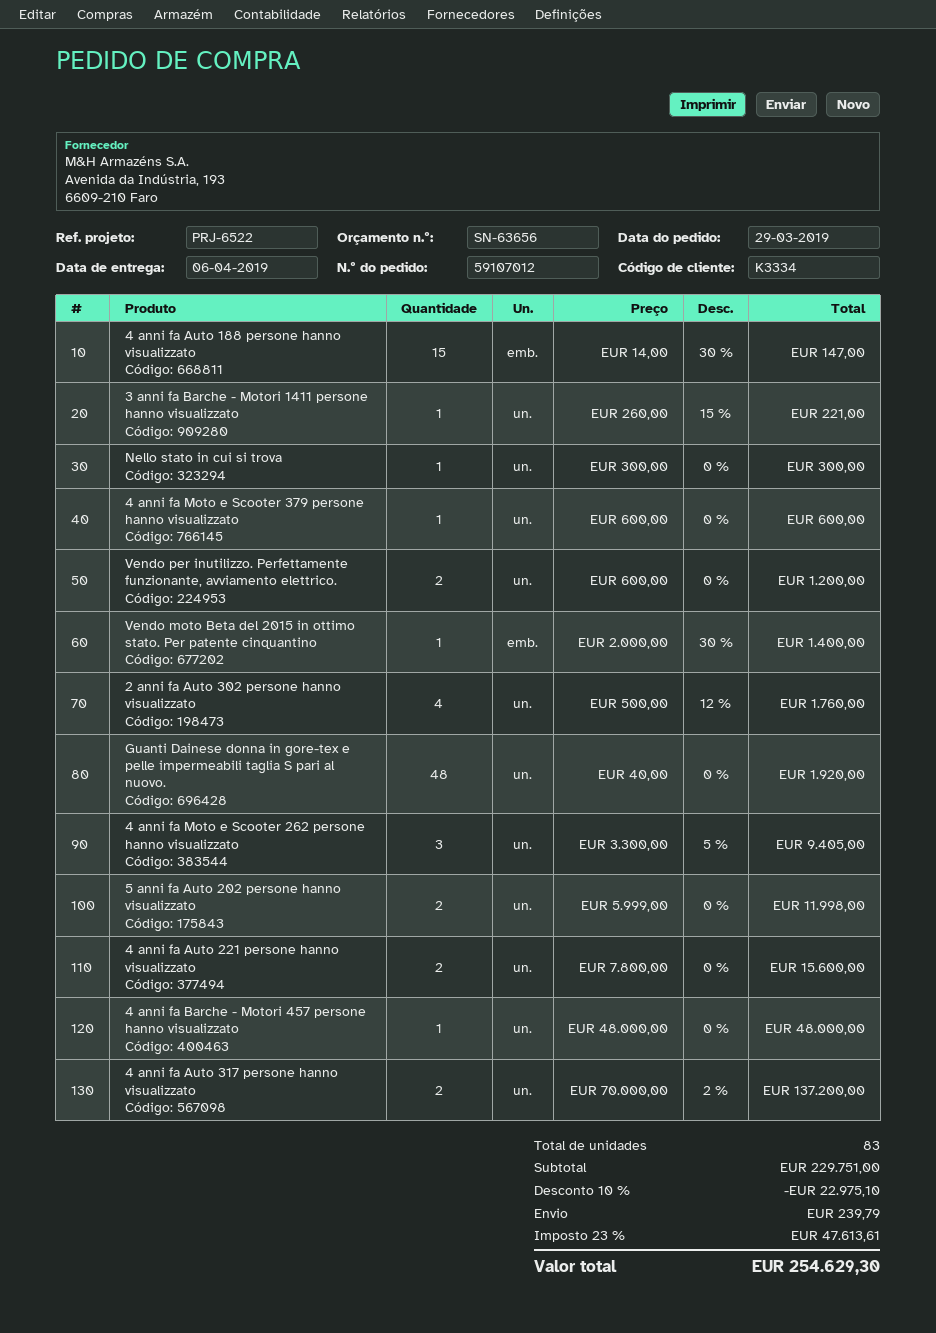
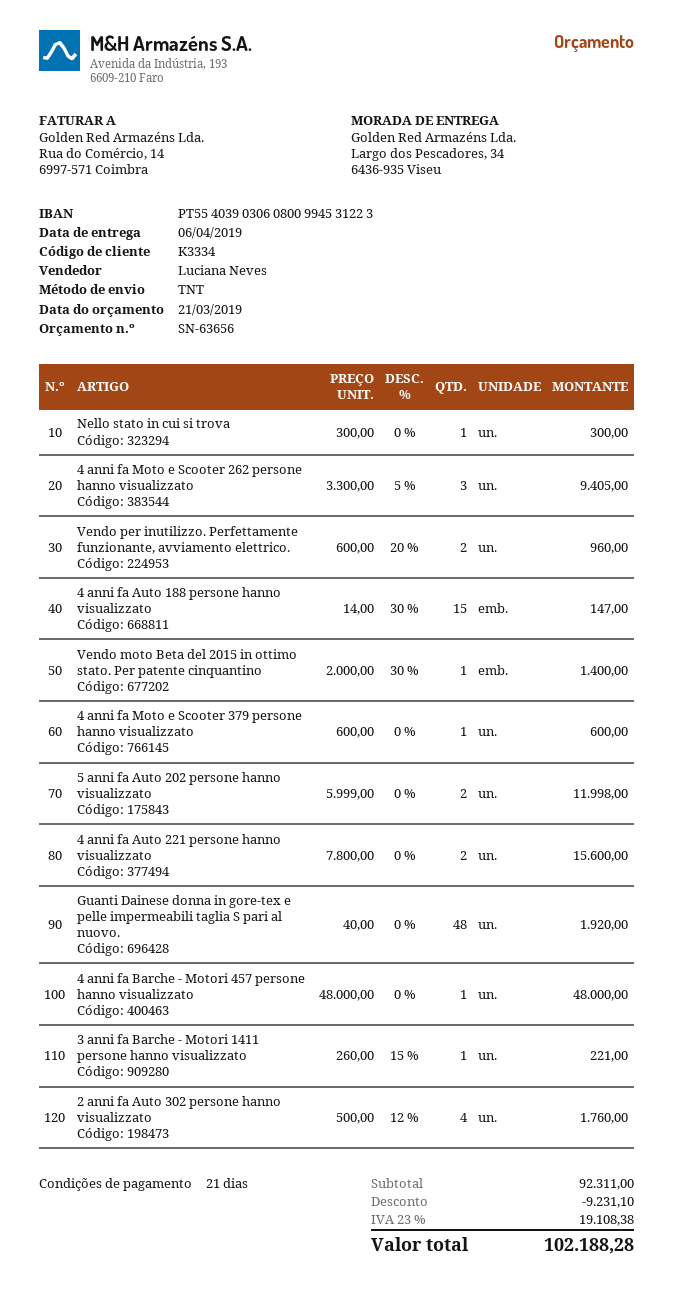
Vendo per inutilizzo. Perfettamente funzionante, avviamento elettrico.: 2 x 600.00 = 1200.00 -> 2 x 600.00 - 20% = 960.00
4 anni fa Auto 317 persone hanno visualizzato: 2 x 70000.00 - 2% = 137200.00 -> none
subtotal: 229751.00 -> 92311.00
discount: 22975.10 -> 9231.10
shipping: 239.79 -> none
tax: 23% = 47613.61 -> 23% = 19108.38
total: 254629.30 -> 102188.28

